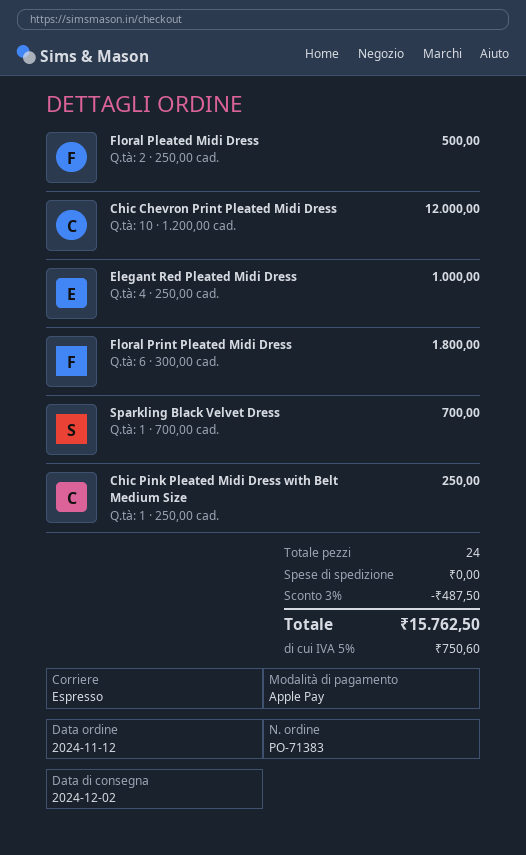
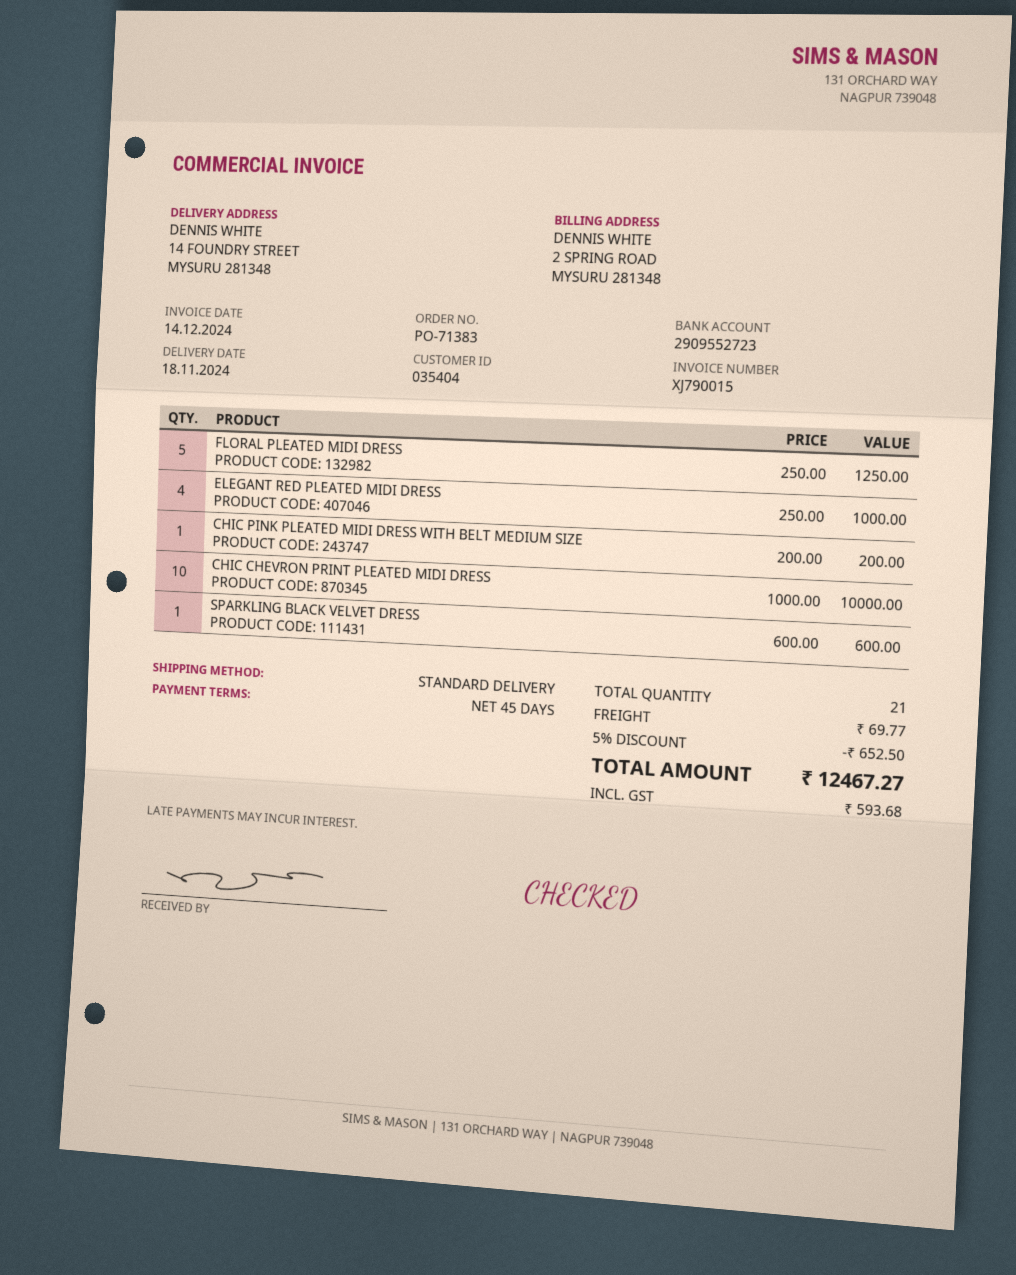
delivery date: 2024-12-02 -> 2024-11-18
shipping method: express -> standard
Floral Pleated Midi Dress: 2 x 250.00 = 500.00 -> 5 x 250.00 = 1250.00
Chic Chevron Print Pleated Midi Dress: 10 x 1200.00 = 12000.00 -> 10 x 1000.00 = 10000.00
Floral Print Pleated Midi Dress: 6 x 300.00 = 1800.00 -> none
Sparkling Black Velvet Dress: 1 x 700.00 = 700.00 -> 1 x 600.00 = 600.00
Chic Pink Pleated Midi Dress with Belt Medium Size: 1 x 250.00 = 250.00 -> 1 x 200.00 = 200.00
total quantity: 24 -> 21
discount: 3% = 487.50 -> 5% = 652.50
shipping: 0.00 -> 69.77
tax: 750.60 -> 593.68
total: 15762.50 -> 12467.27

